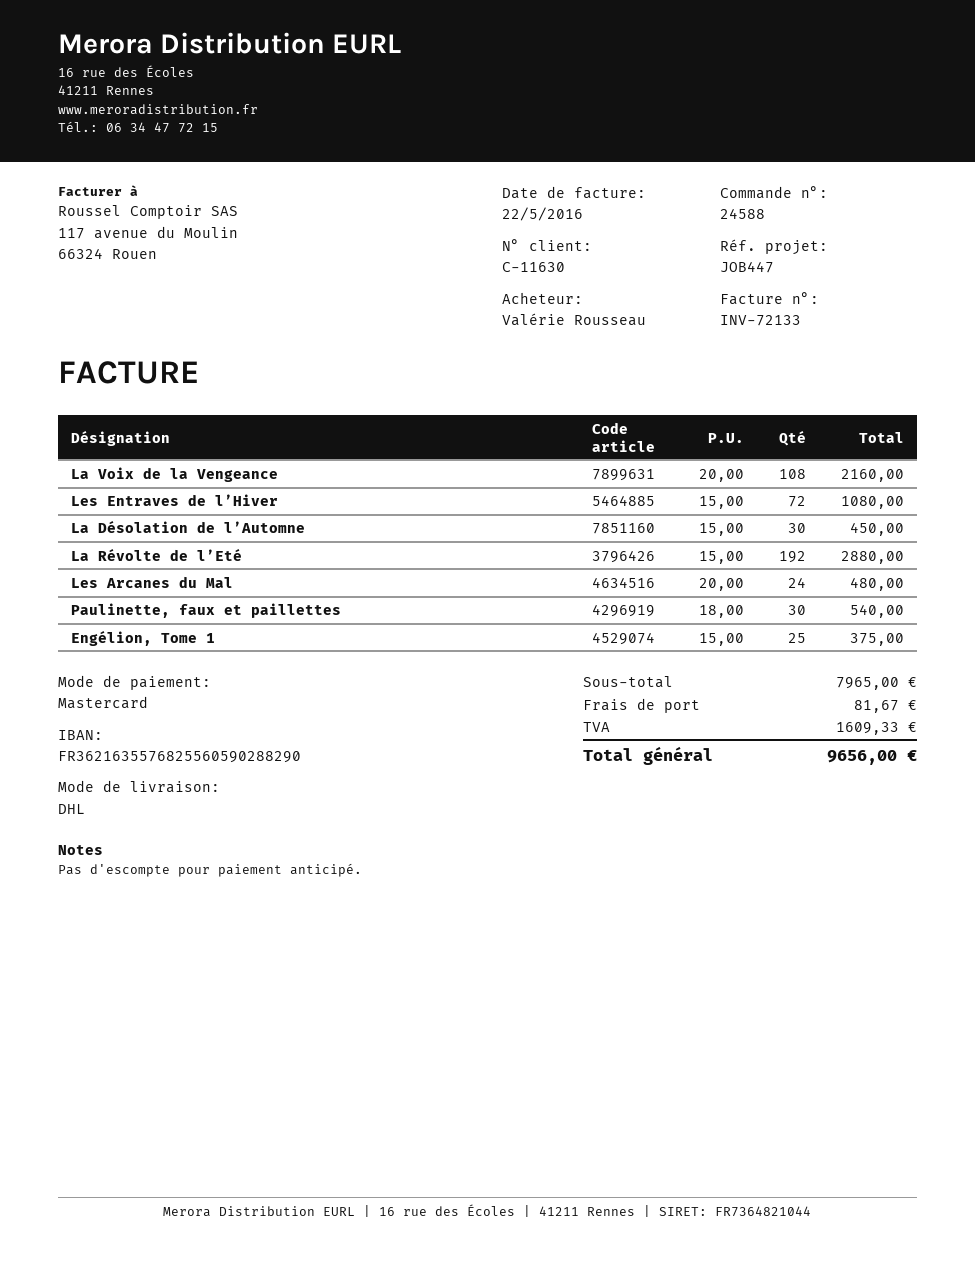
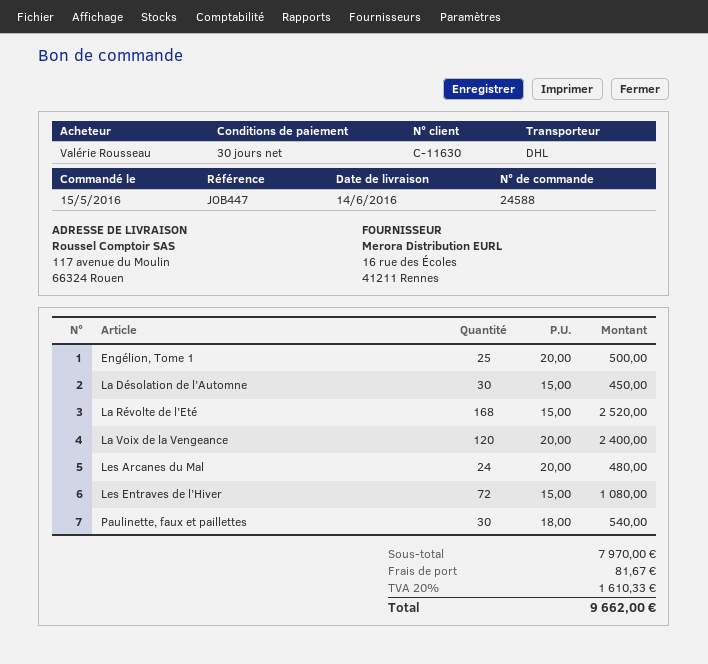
La Voix de la Vengeance: 108 x 20.00 = 2160.00 -> 120 x 20.00 = 2400.00
La Révolte de l’Eté: 192 x 15.00 = 2880.00 -> 168 x 15.00 = 2520.00
Engélion, Tome 1: 25 x 15.00 = 375.00 -> 25 x 20.00 = 500.00
subtotal: 7965.00 -> 7970.00
tax: 1609.33 -> 1610.33
total: 9656.00 -> 9662.00

